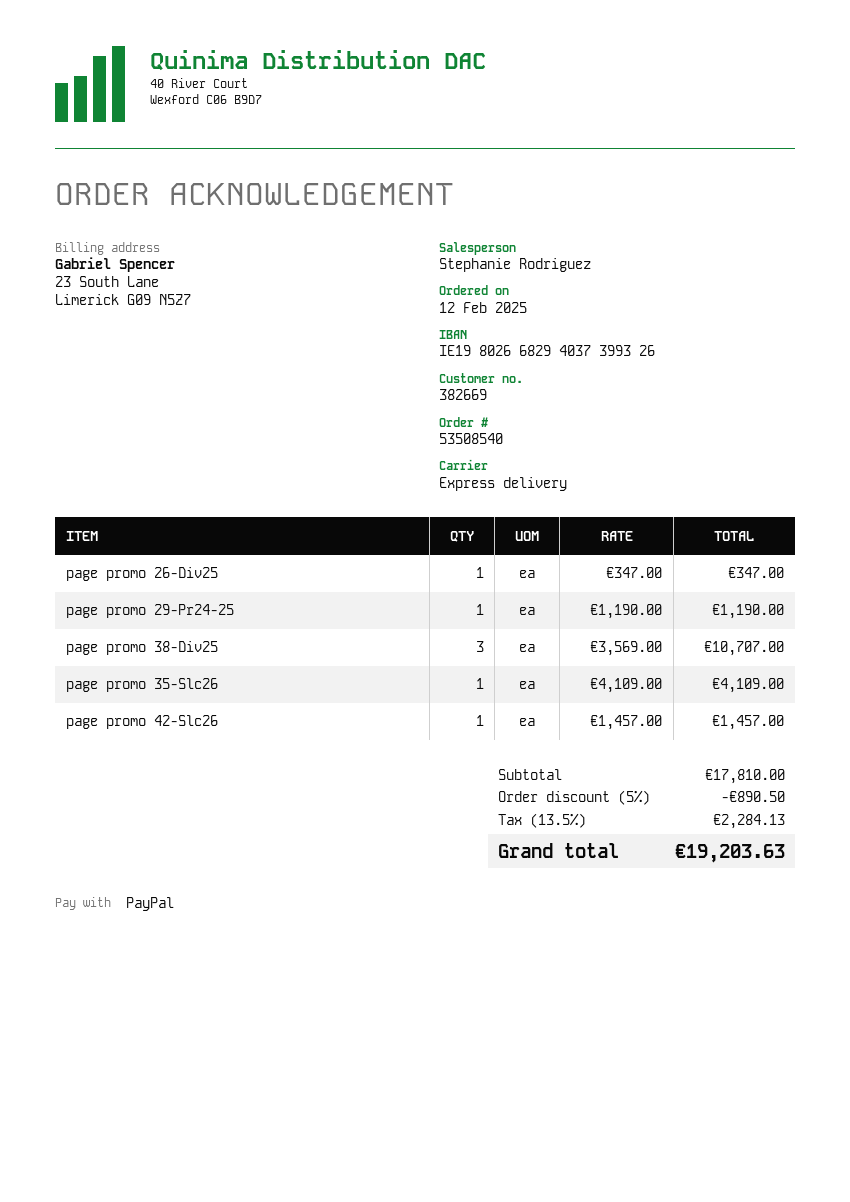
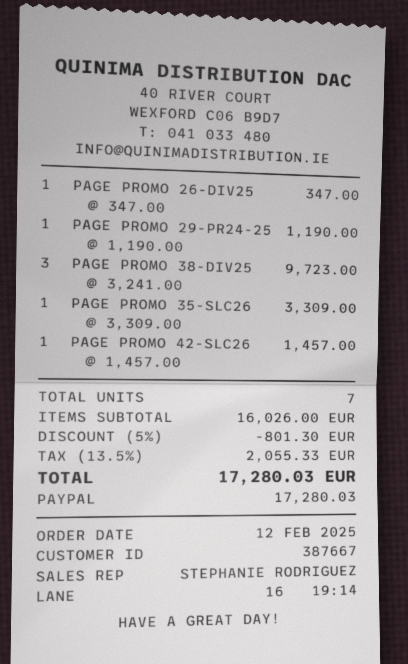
customer number: 382669 -> 387667
page promo 38-Div25: 3 x 3569.00 = 10707.00 -> 3 x 3241.00 = 9723.00
page promo 35-Slc26: 1 x 4109.00 = 4109.00 -> 1 x 3309.00 = 3309.00
subtotal: 17810.00 -> 16026.00
discount: 5% = 890.50 -> 5% = 801.30
tax: 13.5% = 2284.13 -> 13.5% = 2055.33
total: 19203.63 -> 17280.03

